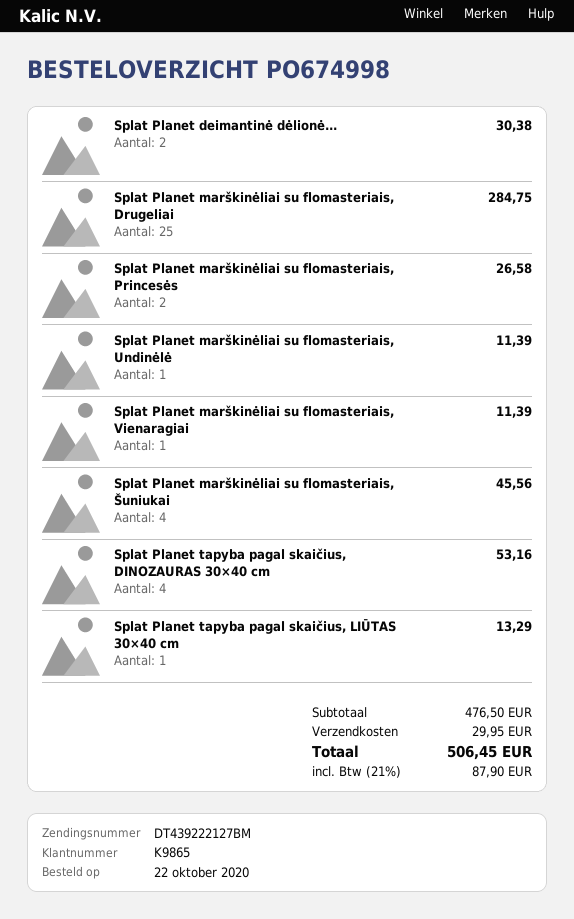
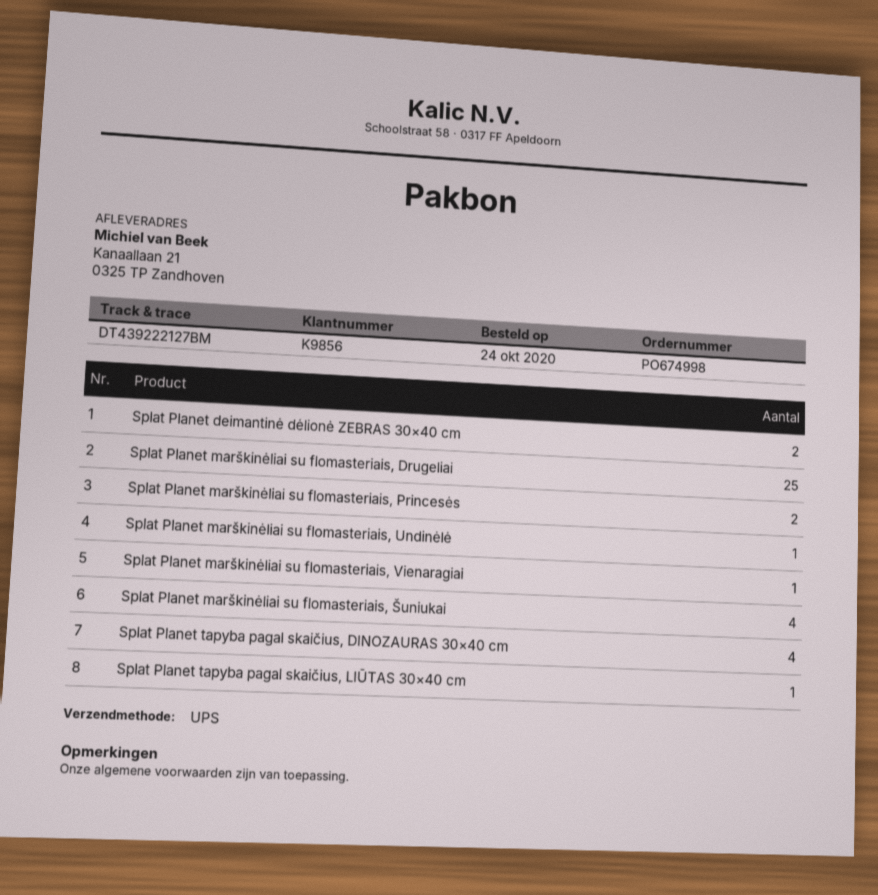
order date: 2020-10-22 -> 2020-10-24
customer number: K9865 -> K9856

